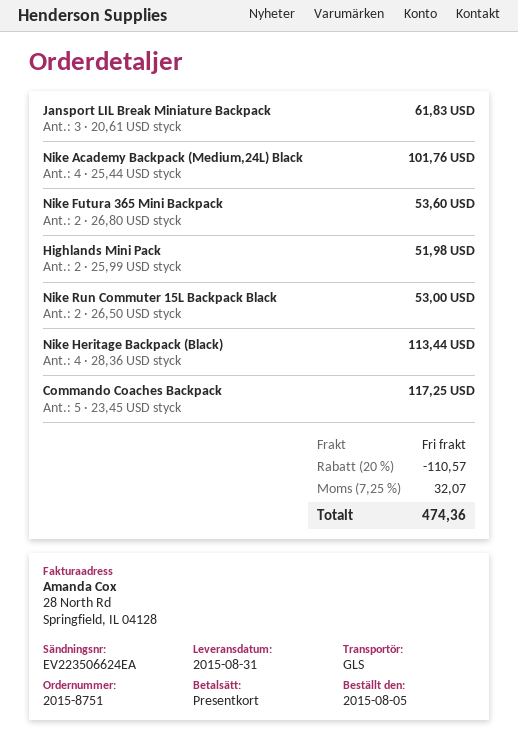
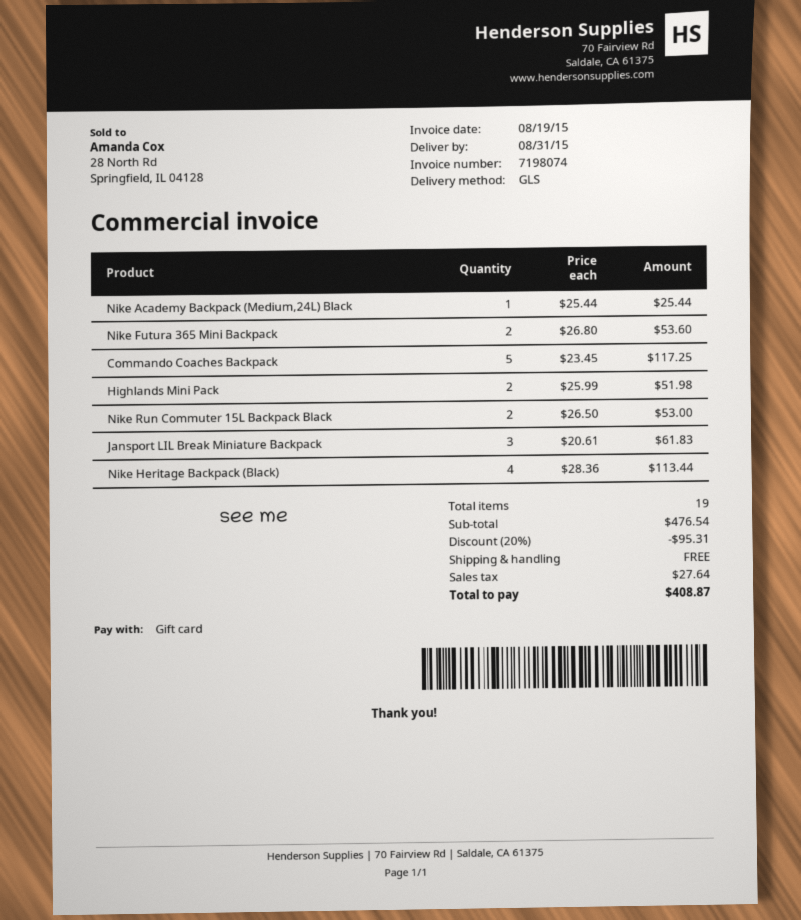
Nike Academy Backpack (Medium,24L) Black: 4 x 25.44 = 101.76 -> 1 x 25.44 = 25.44
discount: 20% = 110.57 -> 20% = 95.31
tax: 32.07 -> 27.64
total: 474.36 -> 408.87

